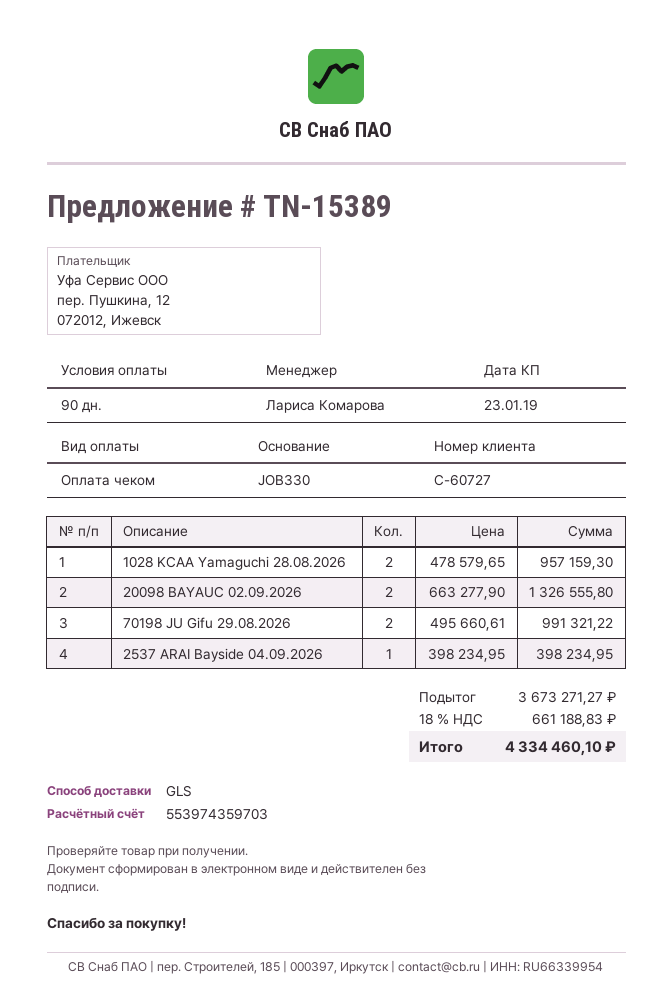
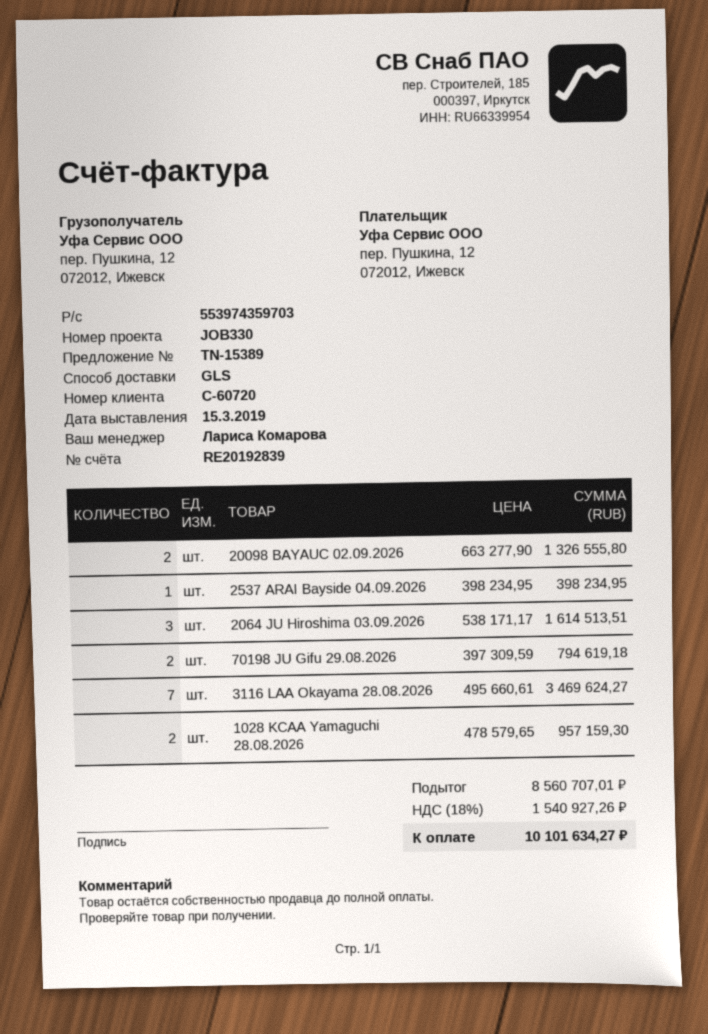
customer number: C-60727 -> C-60720
70198 JU Gifu 29.08.2026: 2 x 495660.61 = 991321.22 -> 2 x 397309.59 = 794619.18
2064 JU Hiroshima 03.09.2026: none -> 3 x 538171.17 = 1614513.51
3116 LAA Okayama 28.08.2026: none -> 7 x 495660.61 = 3469624.27
subtotal: 3673271.27 -> 8560707.01
tax: 18% = 661188.83 -> 18% = 1540927.26
total: 4334460.10 -> 10101634.27

